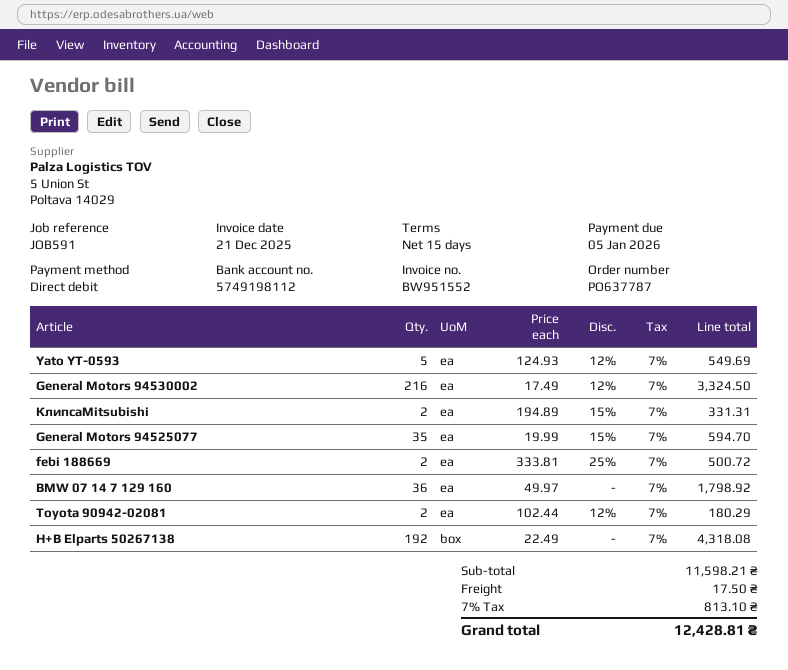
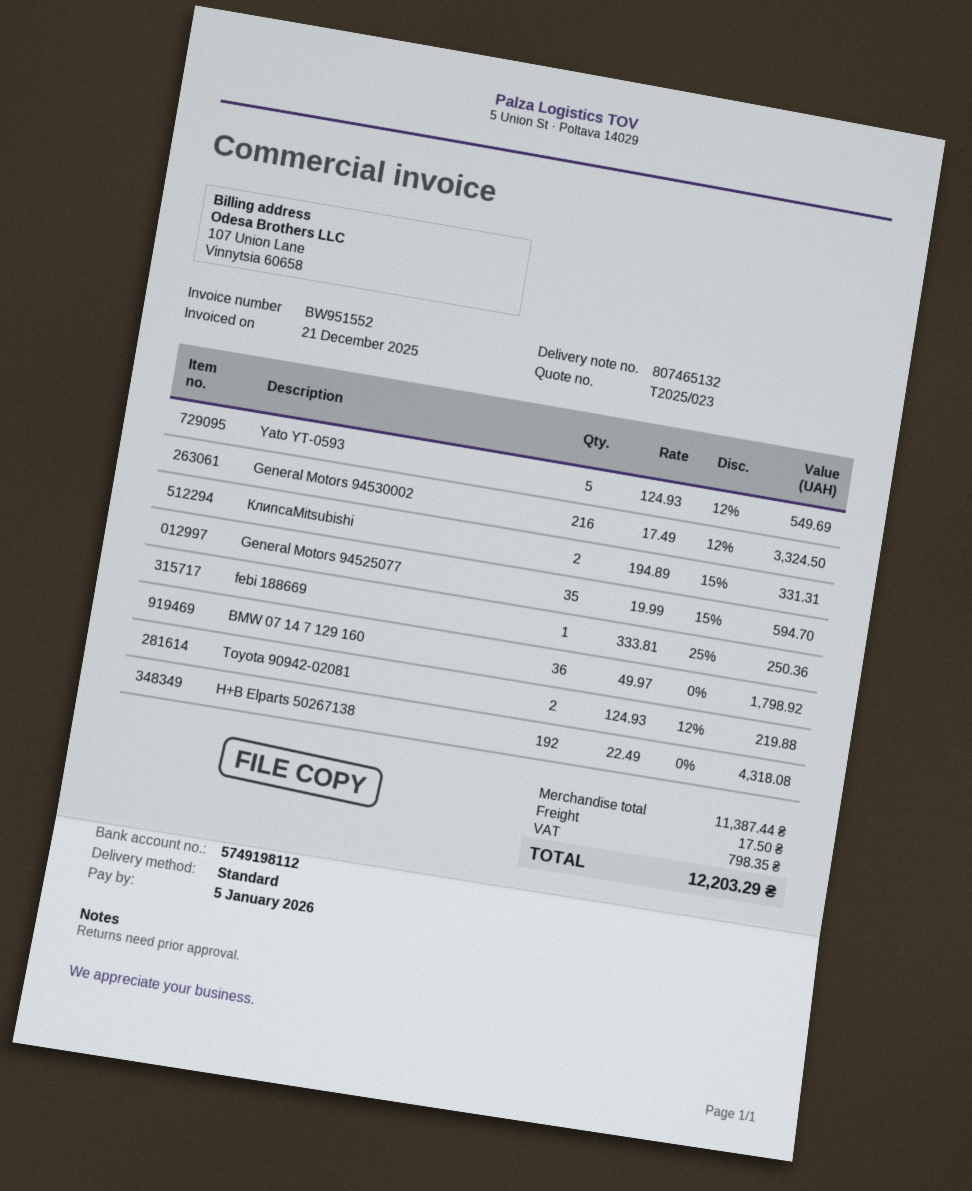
febi 188669: 2 x 333.81 - 25% = 500.72 -> 1 x 333.81 - 25% = 250.36
Toyota 90942-02081: 2 x 102.44 - 12% = 180.29 -> 2 x 124.93 - 12% = 219.88
subtotal: 11598.21 -> 11387.44
tax: 813.10 -> 798.35
total: 12428.81 -> 12203.29

